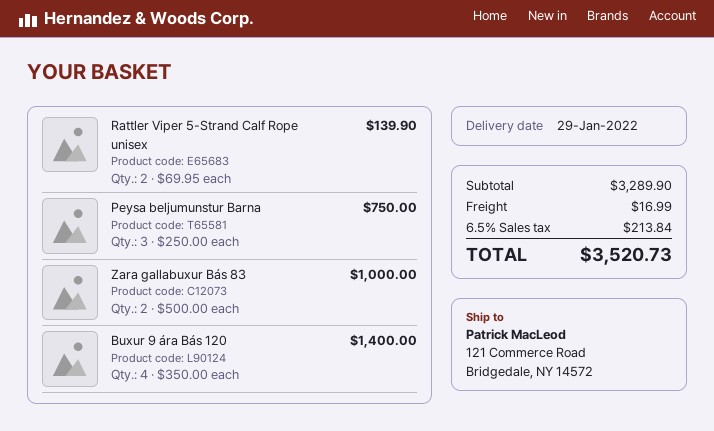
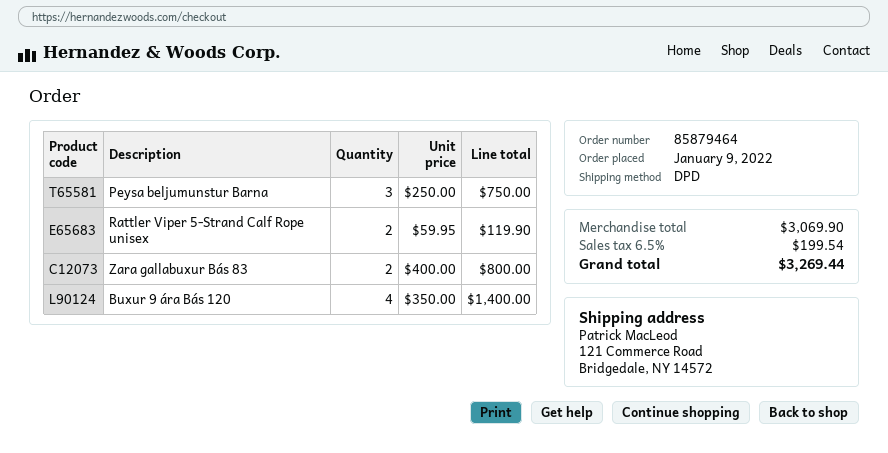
Rattler Viper 5-Strand Calf Rope unisex: 2 x 69.95 = 139.90 -> 2 x 59.95 = 119.90
Zara gallabuxur Bás 83: 2 x 500.00 = 1000.00 -> 2 x 400.00 = 800.00
subtotal: 3289.90 -> 3069.90
shipping: 16.99 -> none
tax: 6.5% = 213.84 -> 6.5% = 199.54
total: 3520.73 -> 3269.44

